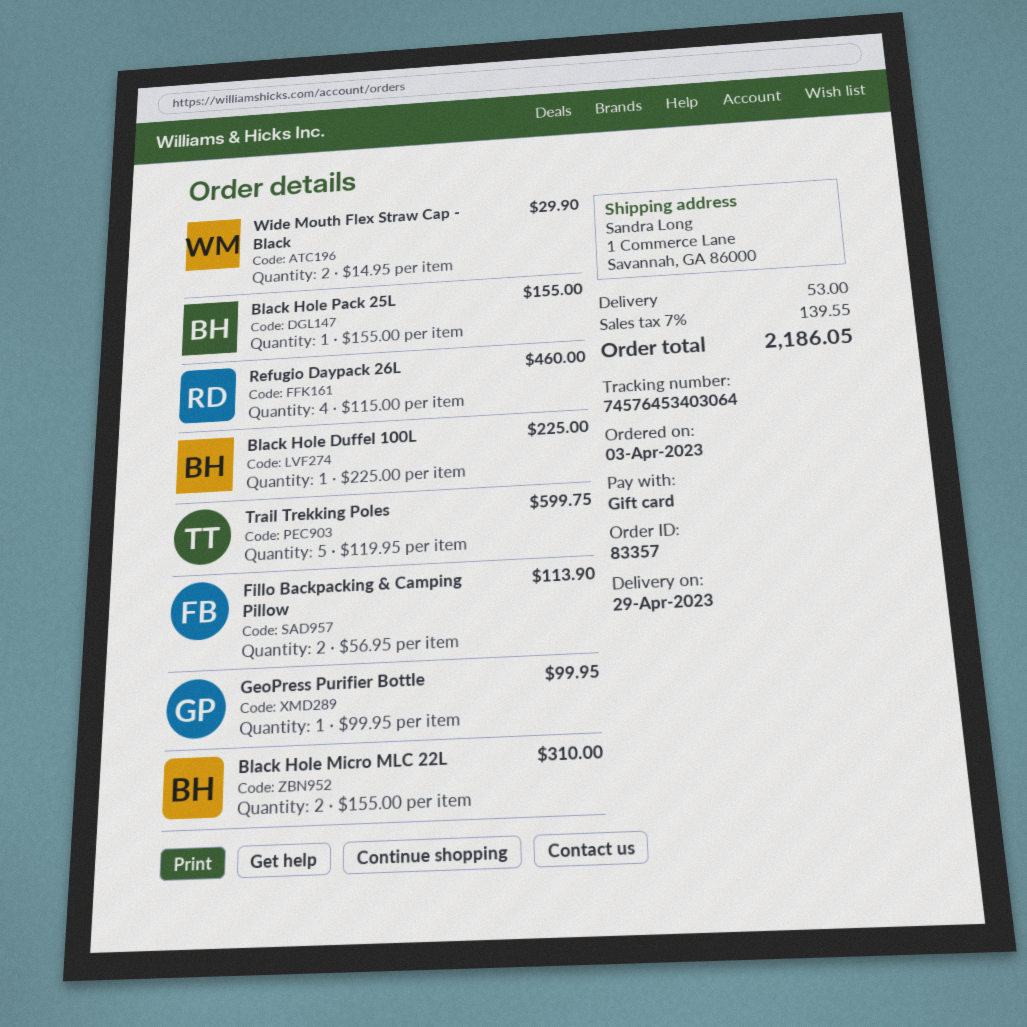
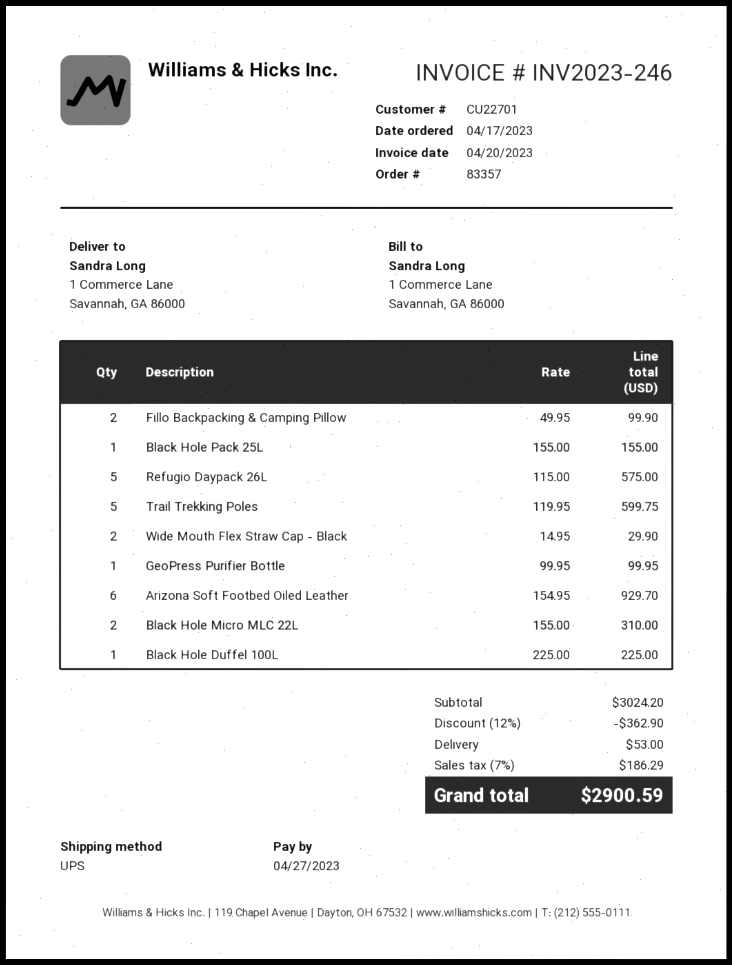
order date: 2023-04-03 -> 2023-04-17
Refugio Daypack 26L: 4 x 115.00 = 460.00 -> 5 x 115.00 = 575.00
Fillo Backpacking & Camping Pillow: 2 x 56.95 = 113.90 -> 2 x 49.95 = 99.90
Arizona Soft Footbed Oiled Leather: none -> 6 x 154.95 = 929.70
discount: none -> 12% = 362.90
tax: 7% = 139.55 -> 7% = 186.29
total: 2186.05 -> 2900.59

